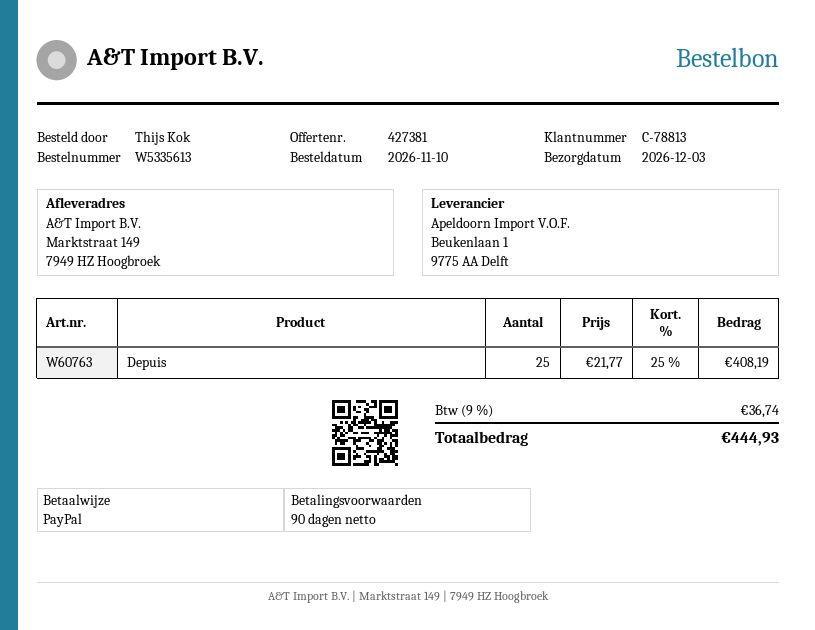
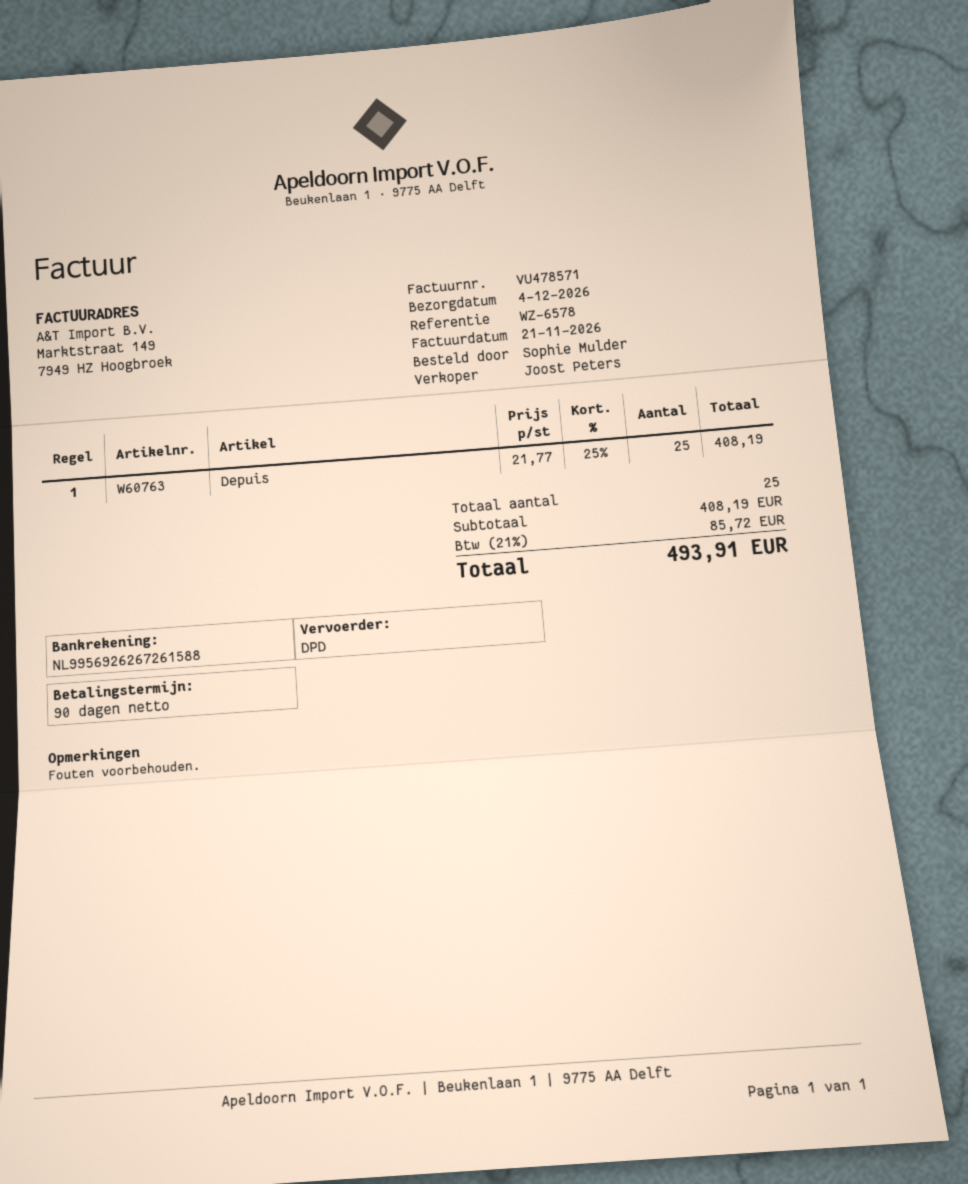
delivery date: 2026-12-03 -> 2026-12-04
ordered by: Thijs Kok -> Sophie Mulder
tax: 9% = 36.74 -> 21% = 85.72
total: 444.93 -> 493.91

